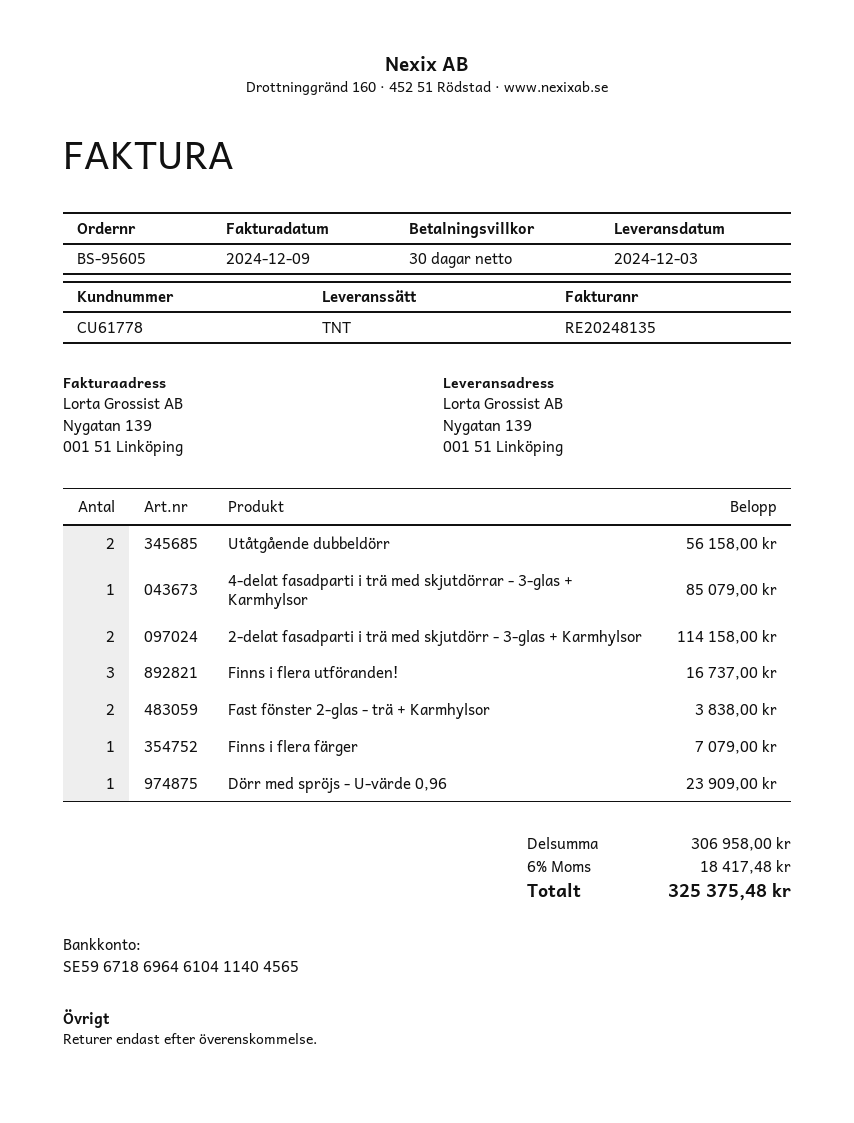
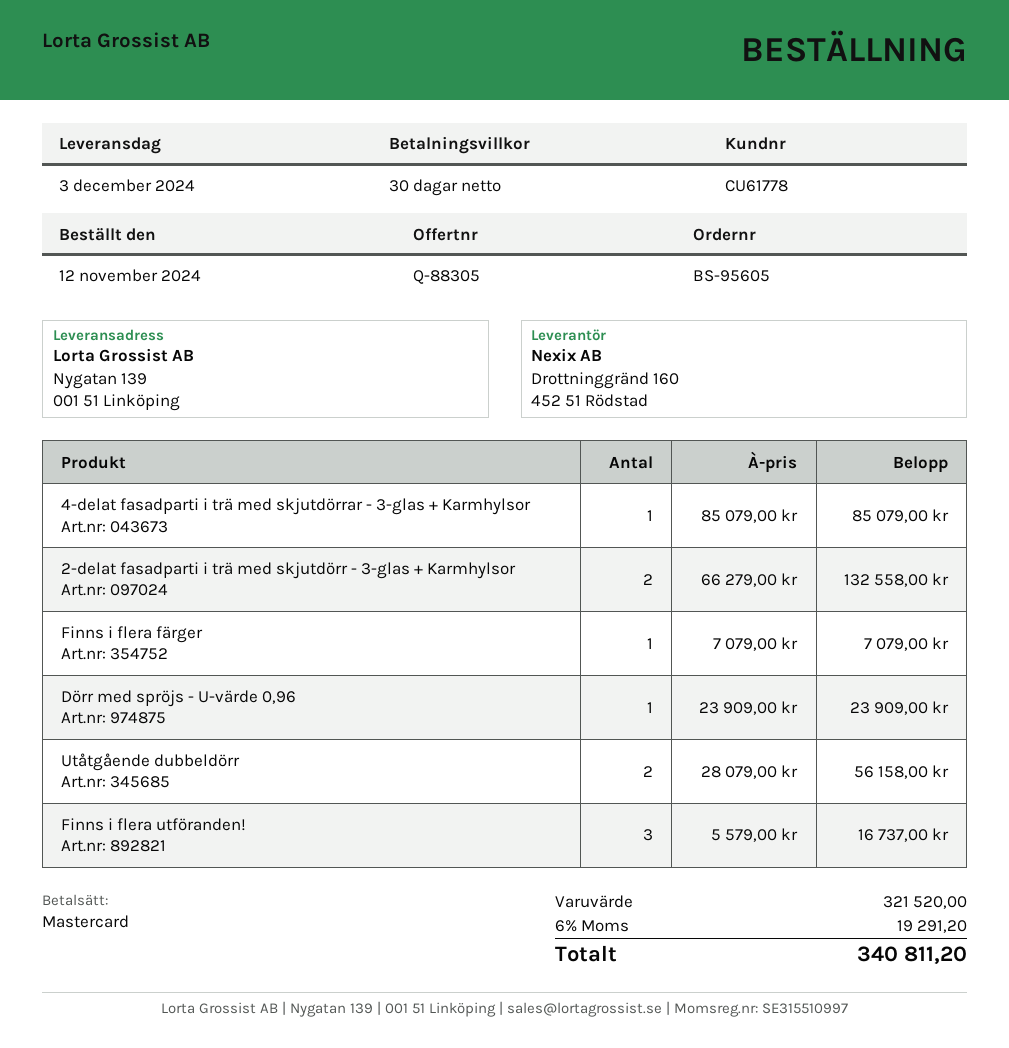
2-delat fasadparti i trä med skjutdörr - 3-glas + Karmhylsor: 2 for 114158.00 -> 2 for 132558.00
Fast fönster 2-glas - trä + Karmhylsor: 2 for 3838.00 -> none
subtotal: 306958.00 -> 321520.00
tax: 6% = 18417.48 -> 6% = 19291.20
total: 325375.48 -> 340811.20

